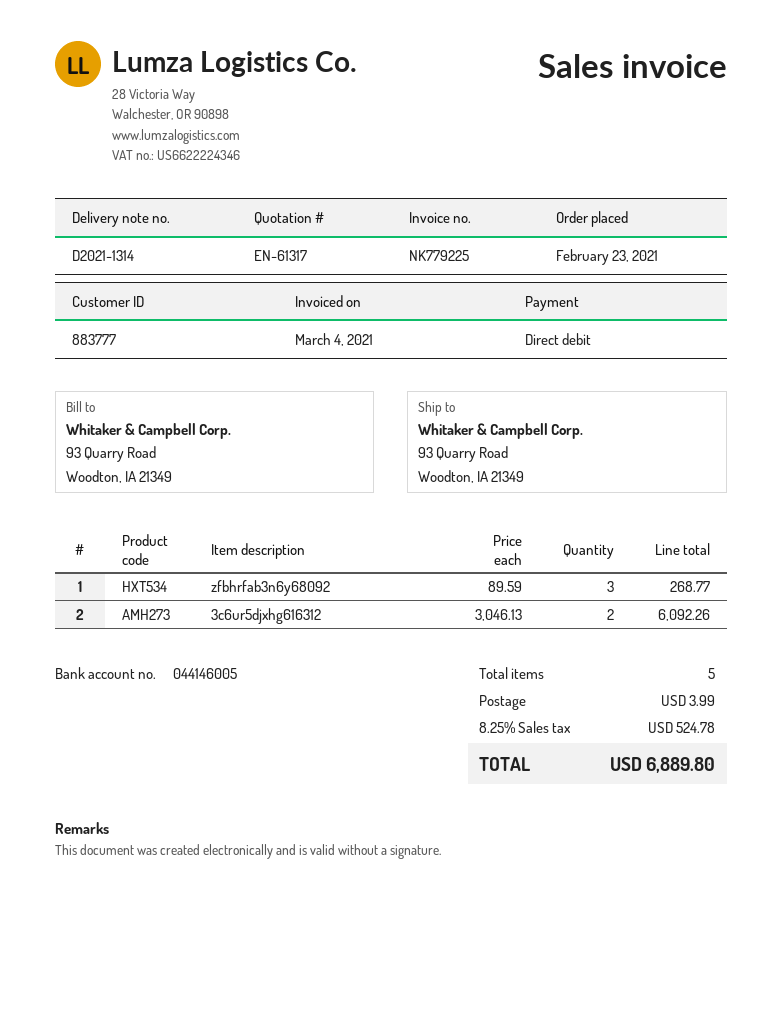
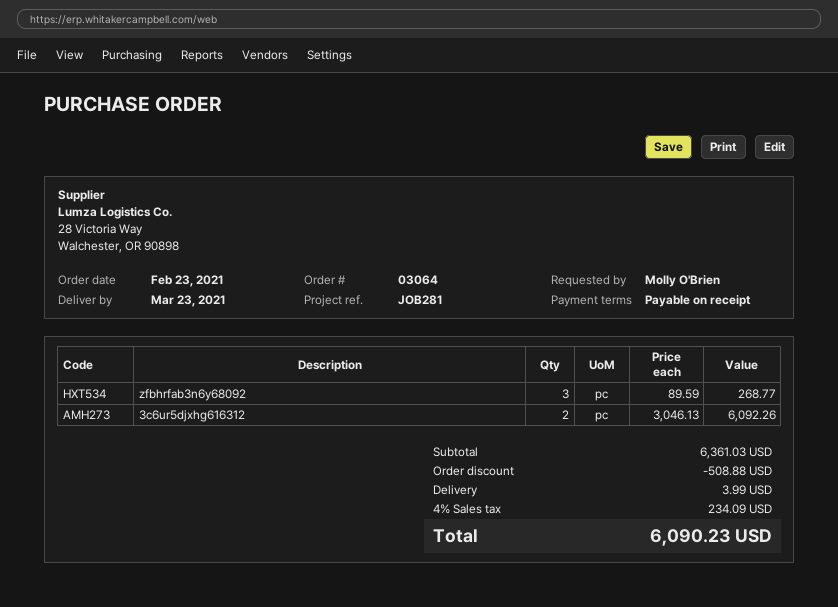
discount: none -> 508.88
tax: 8.25% = 524.78 -> 4% = 234.09
total: 6889.80 -> 6090.23

